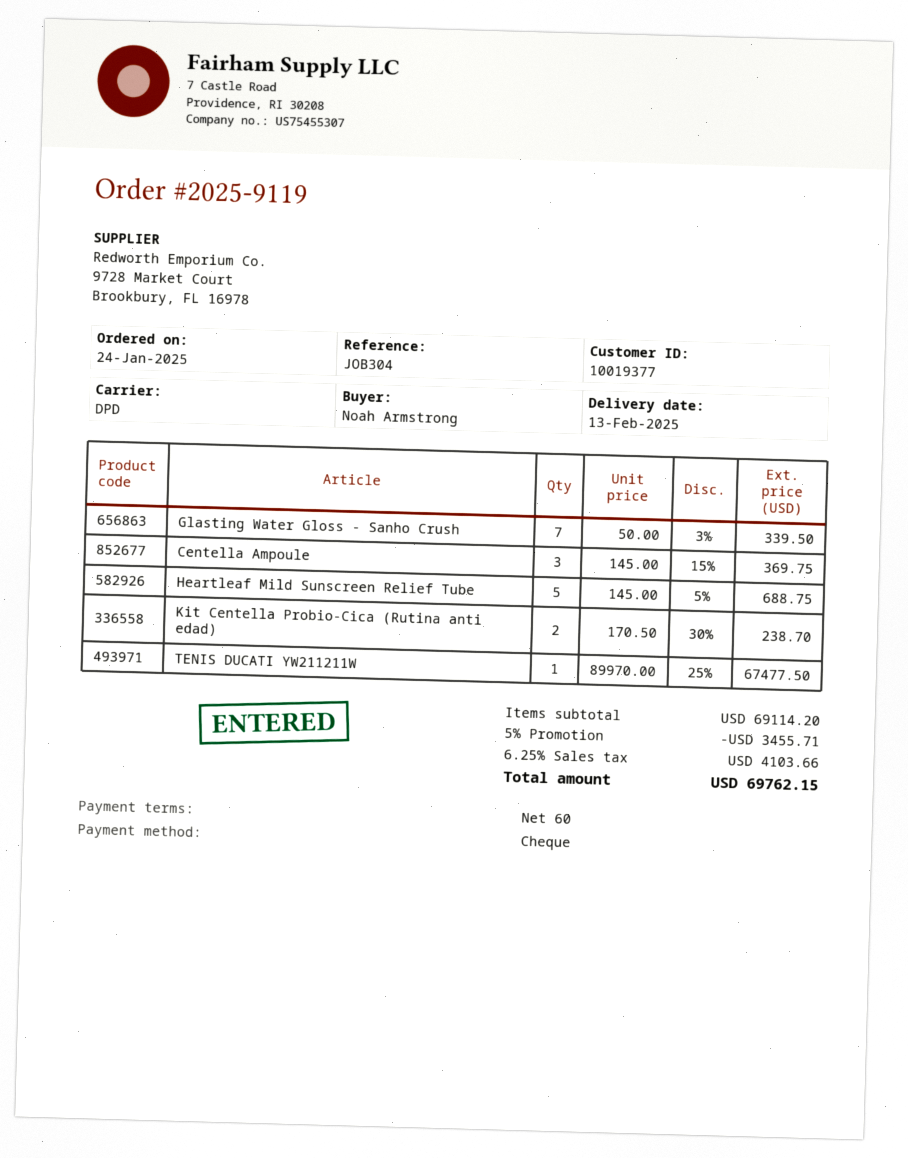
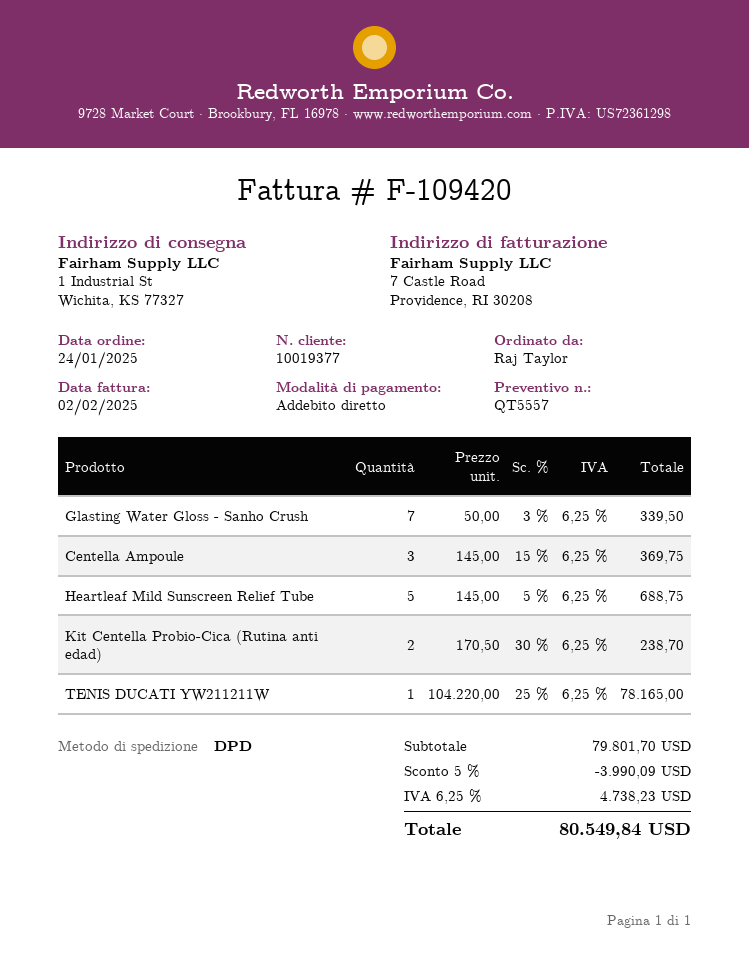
ordered by: Noah Armstrong -> Raj Taylor
payment method: cheque -> direct debit
TENIS DUCATI YW211211W: 1 x 89970.00 - 25% = 67477.50 -> 1 x 104220.00 - 25% = 78165.00
subtotal: 69114.20 -> 79801.70
discount: 5% = 3455.71 -> 5% = 3990.09
tax: 6.25% = 4103.66 -> 6.25% = 4738.23
total: 69762.15 -> 80549.84

